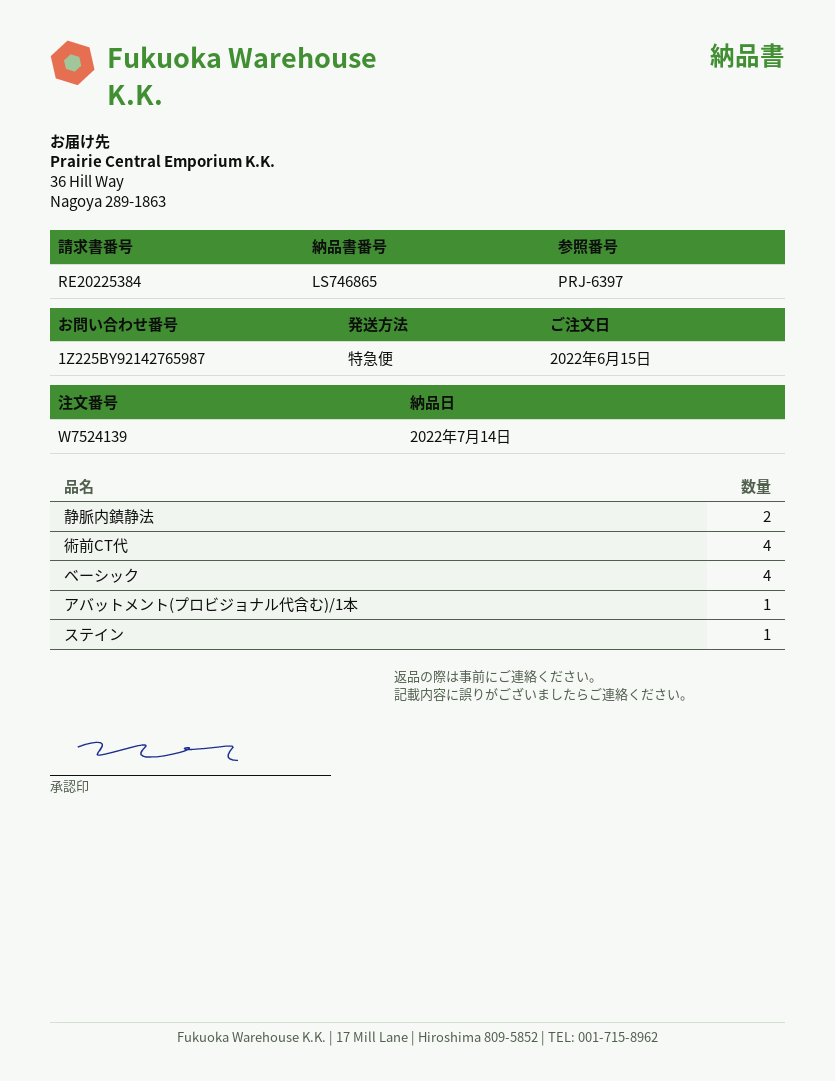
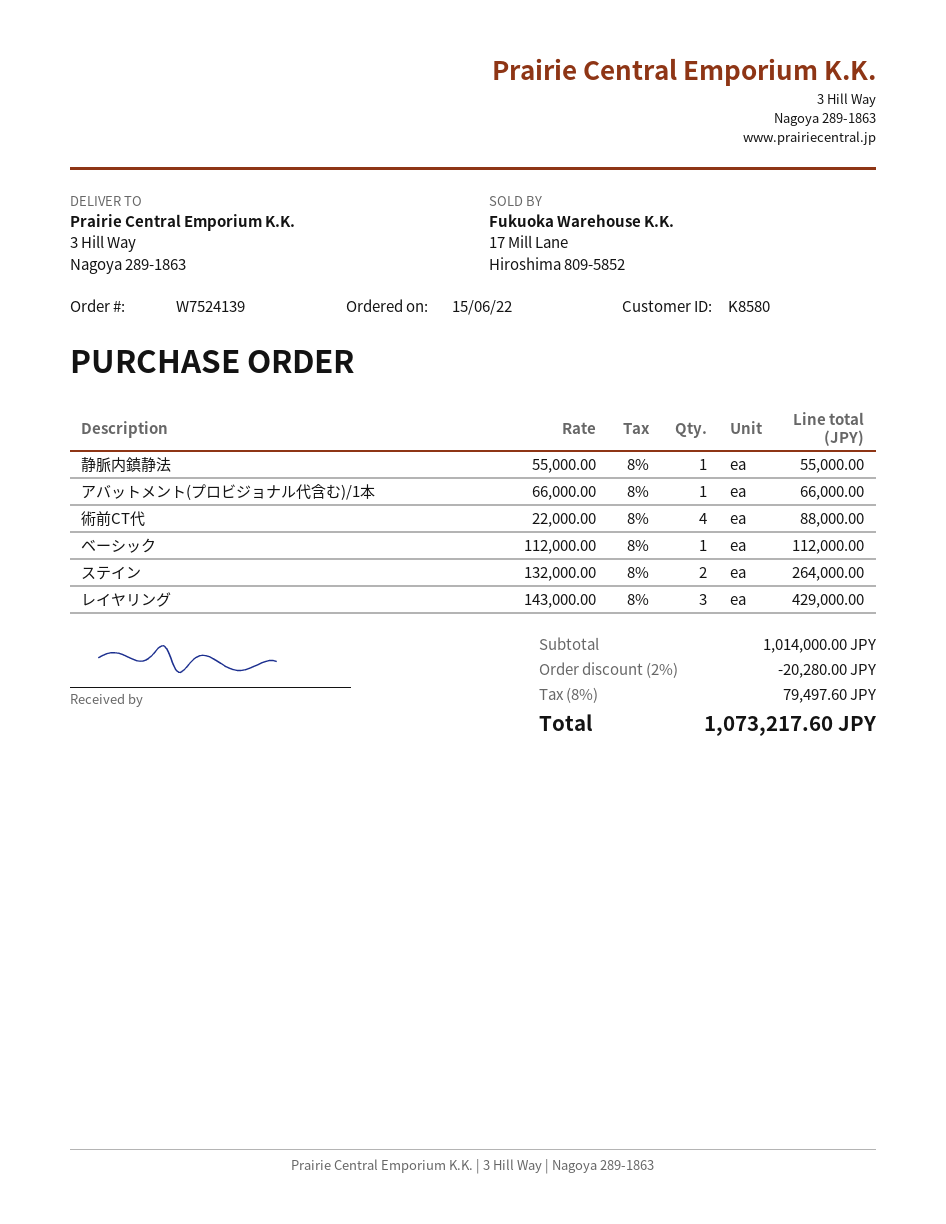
ship to: 36 Hill Way, Nagoya 289-1863 -> 3 Hill Way, Nagoya 289-1863
静脈内鎮静法: 2 -> 1
ベーシック: 4 -> 1
ステイン: 1 -> 2
レイヤリング: none -> 3

